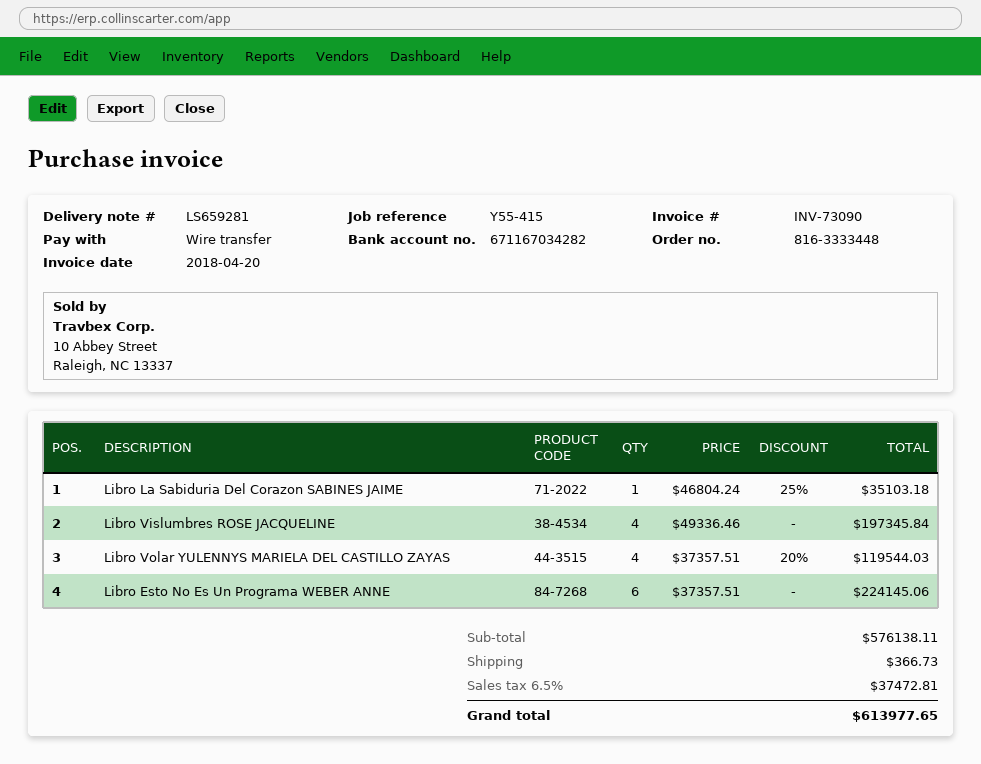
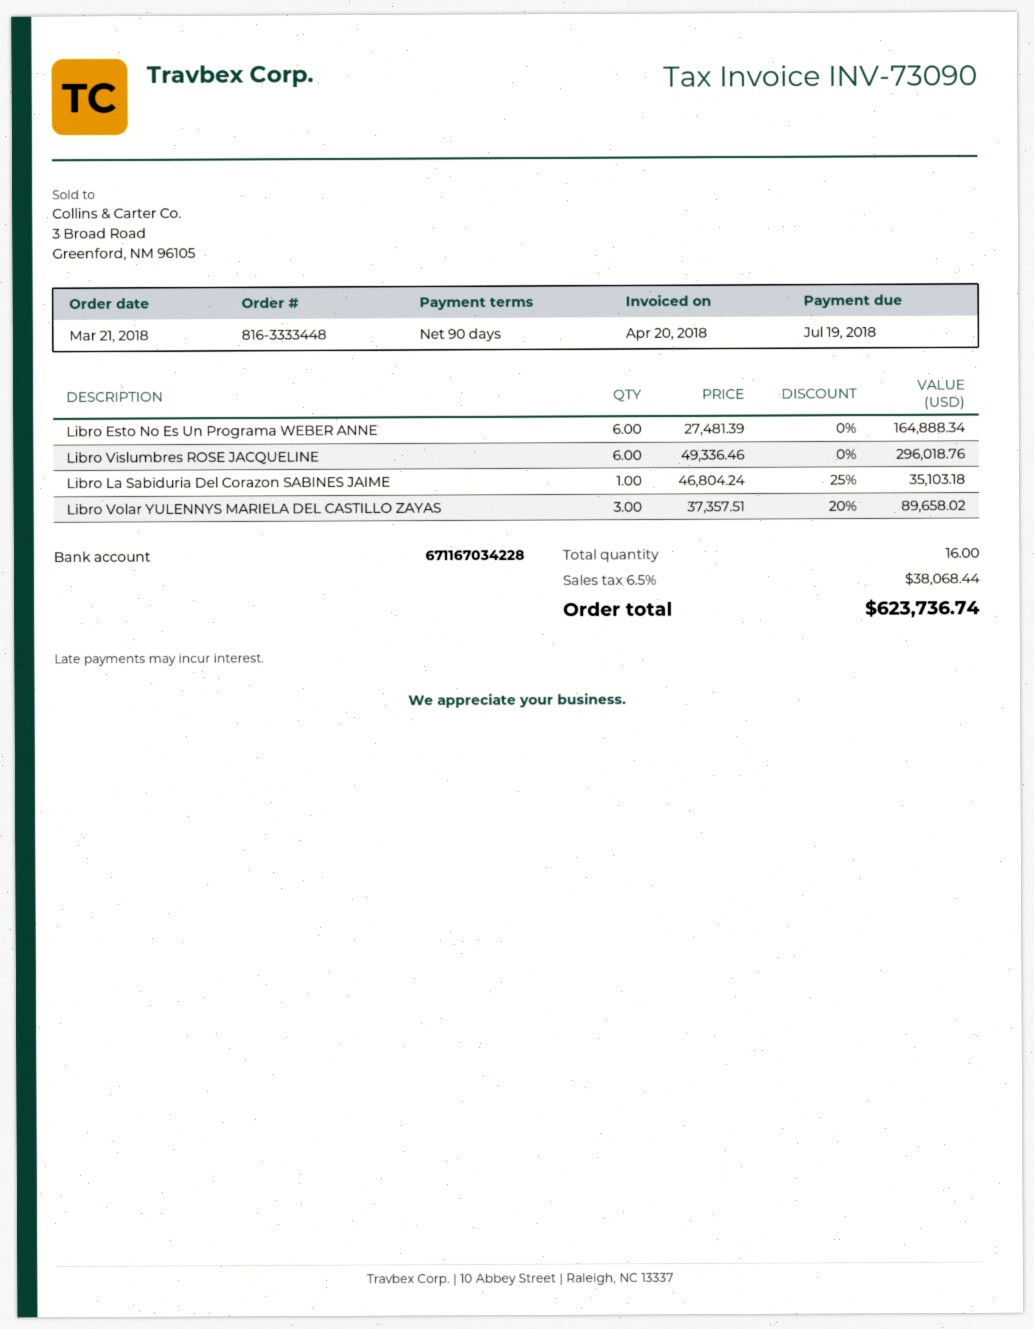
bank account: 671167034282 -> 671167034228
Libro Vislumbres ROSE JACQUELINE: 4 x 49336.46 = 197345.84 -> 6 x 49336.46 = 296018.76
Libro Volar YULENNYS MARIELA DEL CASTILLO ZAYAS: 4 x 37357.51 - 20% = 119544.03 -> 3 x 37357.51 - 20% = 89658.02
Libro Esto No Es Un Programa WEBER ANNE: 6 x 37357.51 = 224145.06 -> 6 x 27481.39 = 164888.34
shipping: 366.73 -> none
tax: 6.5% = 37472.81 -> 6.5% = 38068.44
total: 613977.65 -> 623736.74

